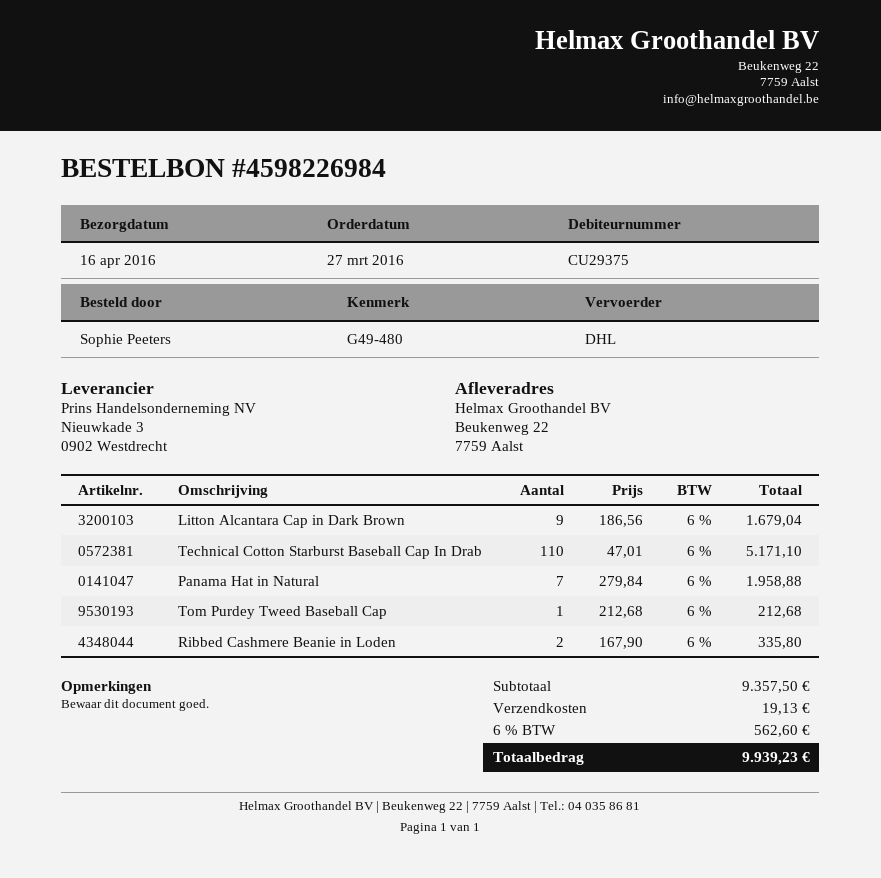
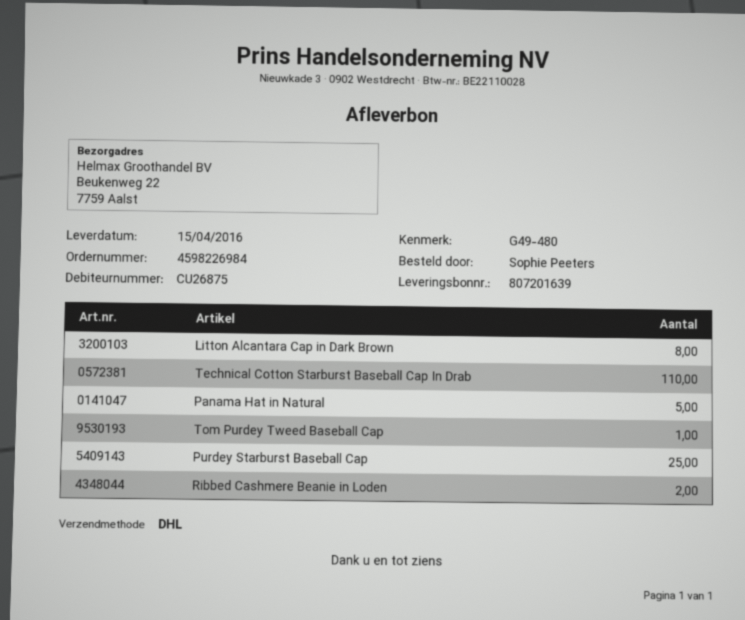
delivery date: 2016-04-16 -> 2016-04-15
customer number: CU29375 -> CU26875
Litton Alcantara Cap in Dark Brown: 9 -> 8
Panama Hat in Natural: 7 -> 5
Purdey Starburst Baseball Cap: none -> 25

